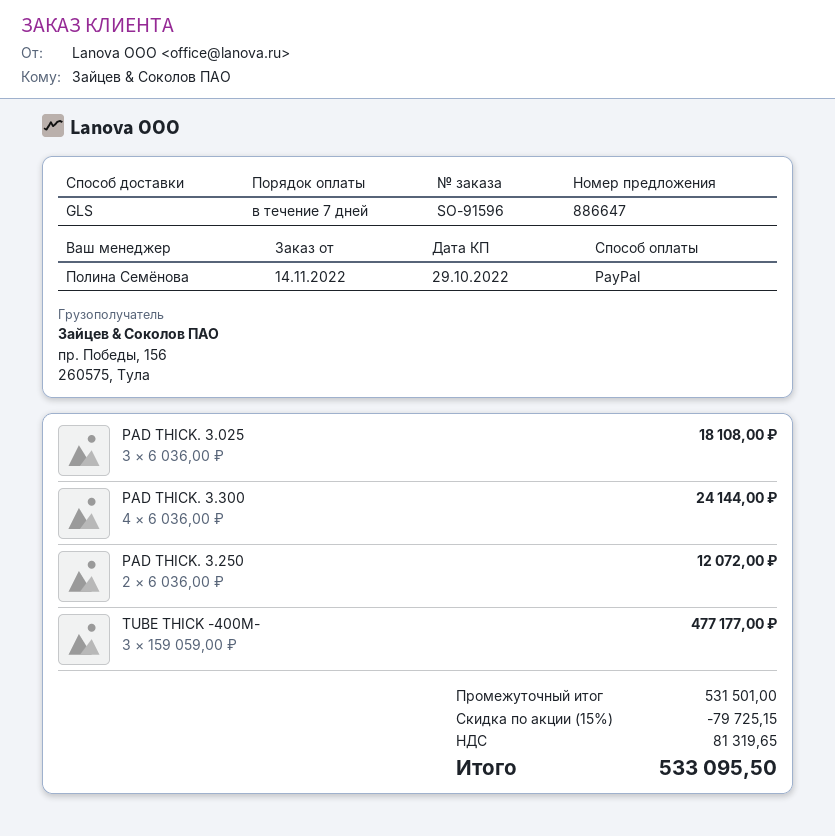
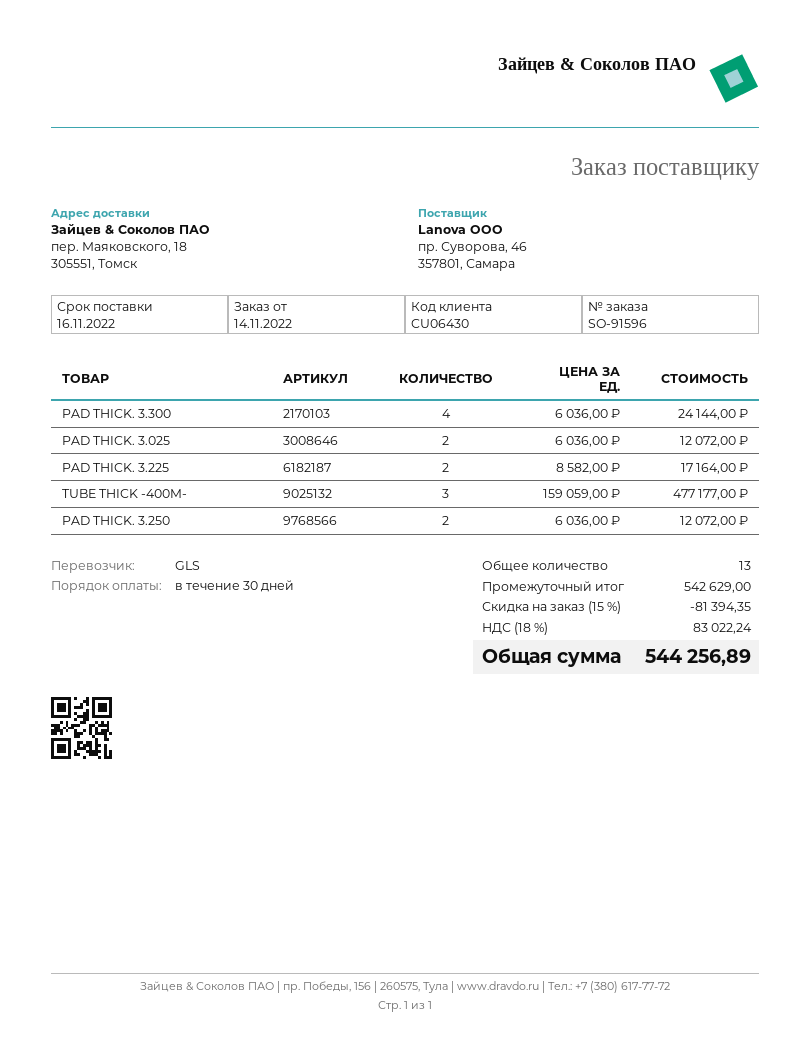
payment terms: 7 days -> 30 days
ship to: пр. Победы, 156, 260575, Тула -> пер. Маяковского, 18, 305551, Томск
PAD THICK. 3.025: 3 x 6036.00 = 18108.00 -> 2 x 6036.00 = 12072.00
PAD THICK. 3.225: none -> 2 x 8582.00 = 17164.00
subtotal: 531501.00 -> 542629.00
discount: 15% = 79725.15 -> 15% = 81394.35
tax: 81319.65 -> 83022.24
total: 533095.50 -> 544256.89

